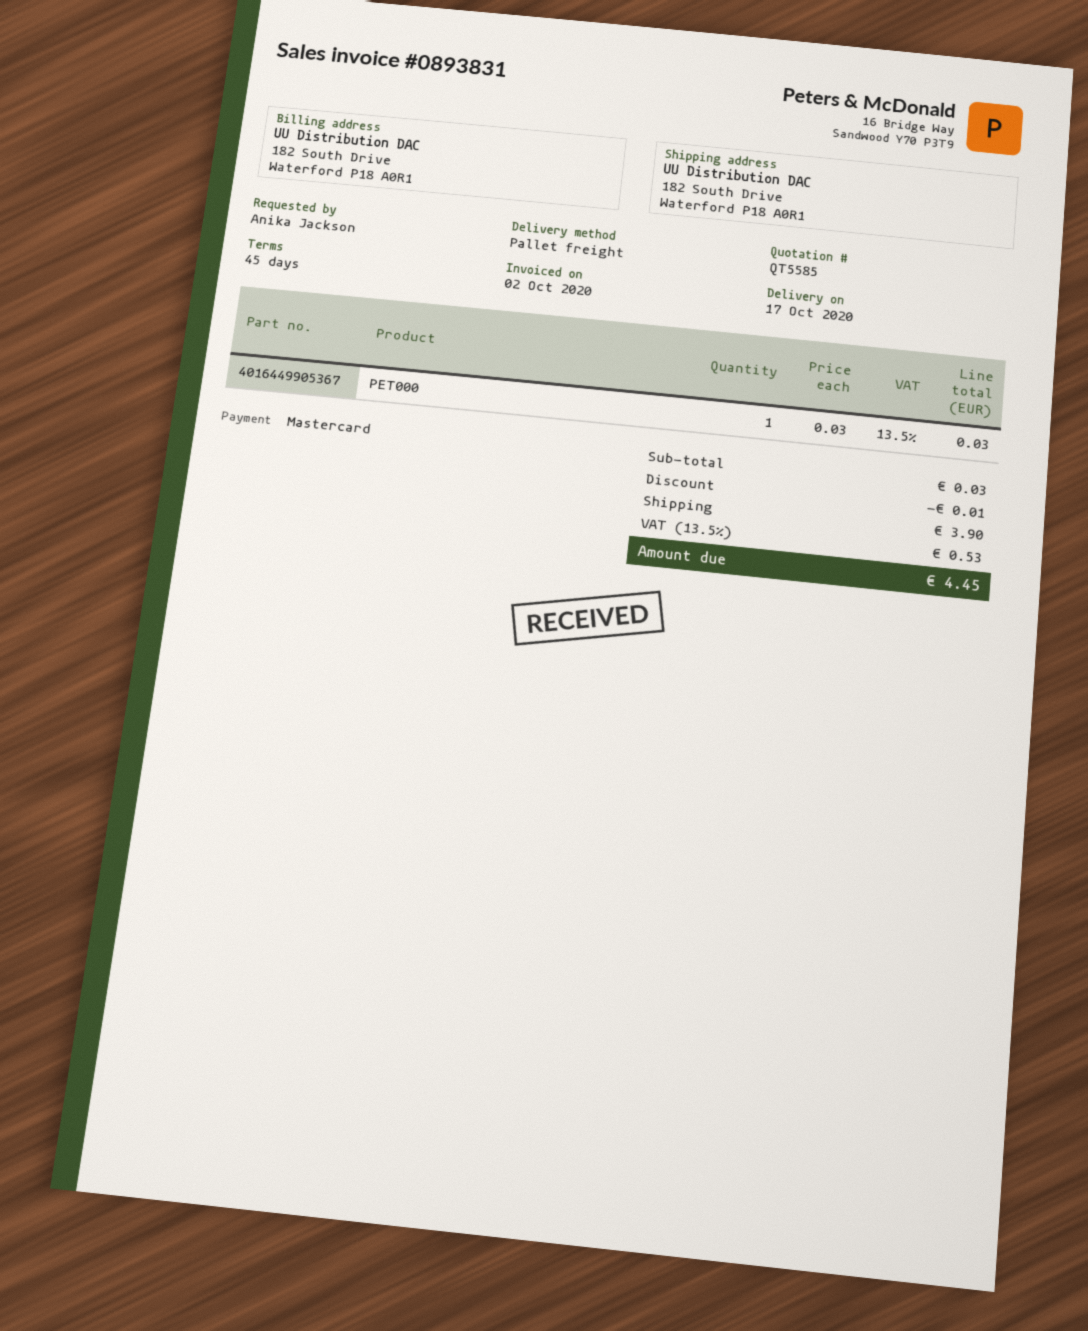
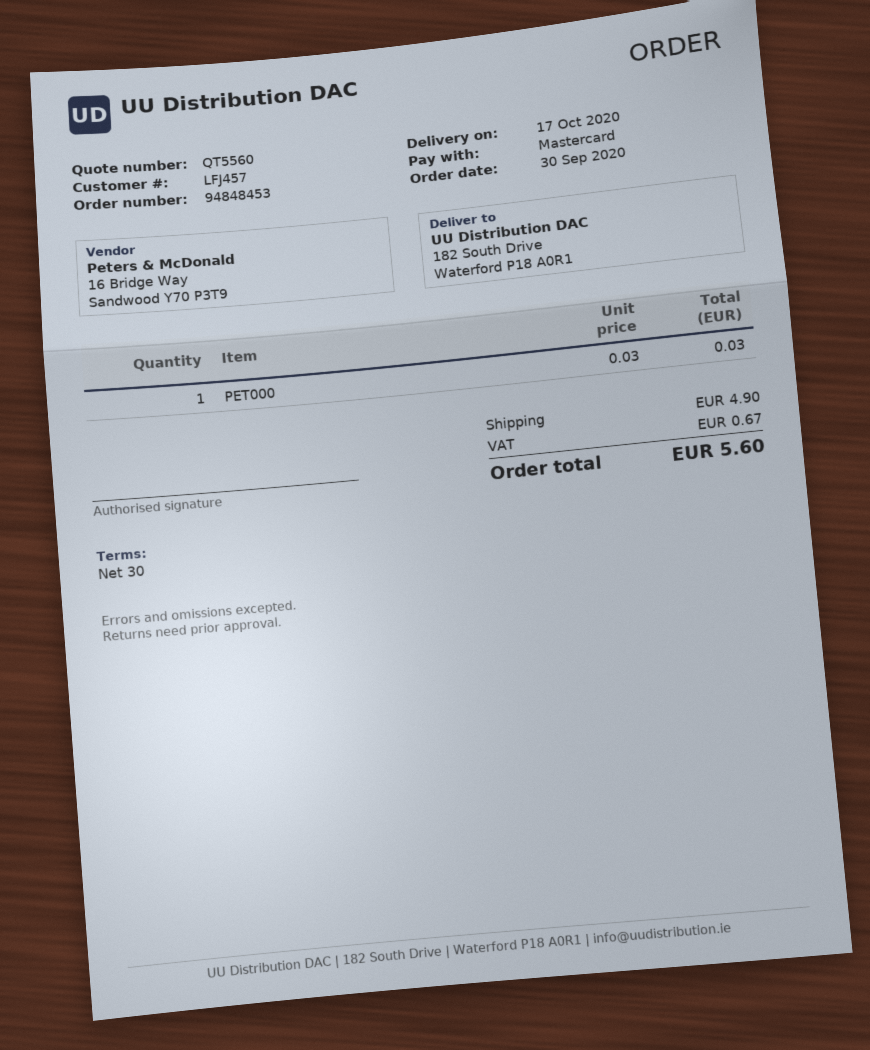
quote number: QT5585 -> QT5560
payment terms: 45 days -> 30 days
discount: 0.01 -> none
shipping: 3.90 -> 4.90
tax: 0.53 -> 0.67
total: 4.45 -> 5.60

